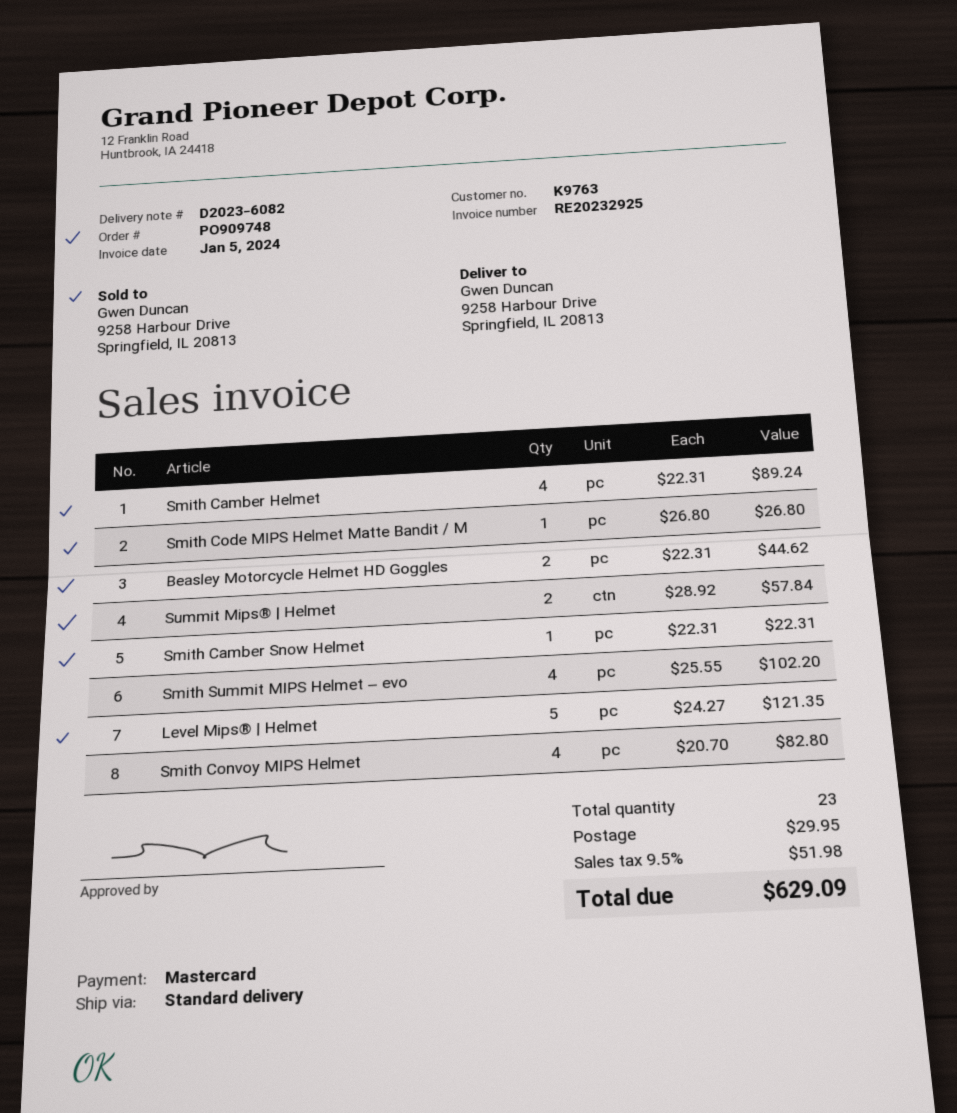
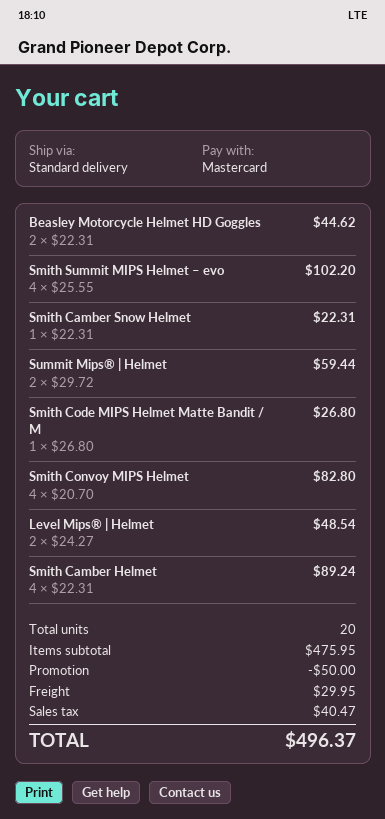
Summit Mips® | Helmet: 2 x 28.92 = 57.84 -> 2 x 29.72 = 59.44
Level Mips® | Helmet: 5 x 24.27 = 121.35 -> 2 x 24.27 = 48.54
total quantity: 23 -> 20
discount: none -> 50.00
tax: 51.98 -> 40.47
total: 629.09 -> 496.37

